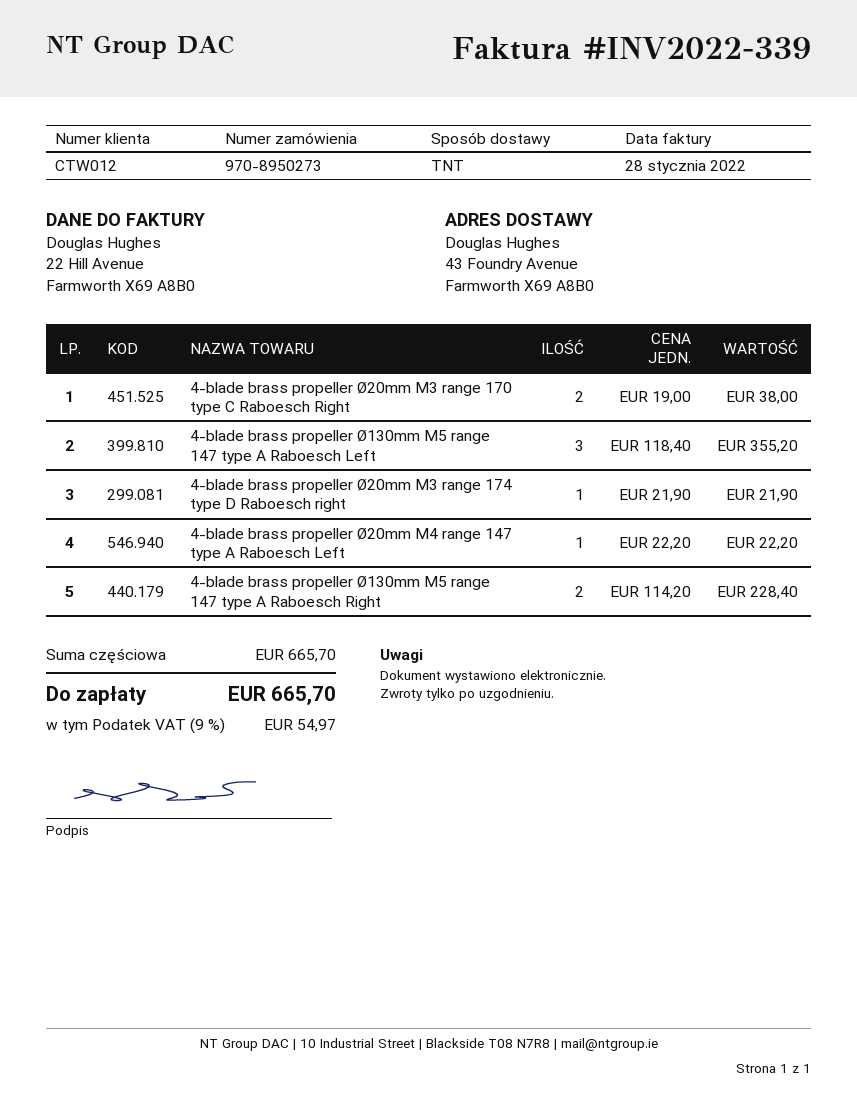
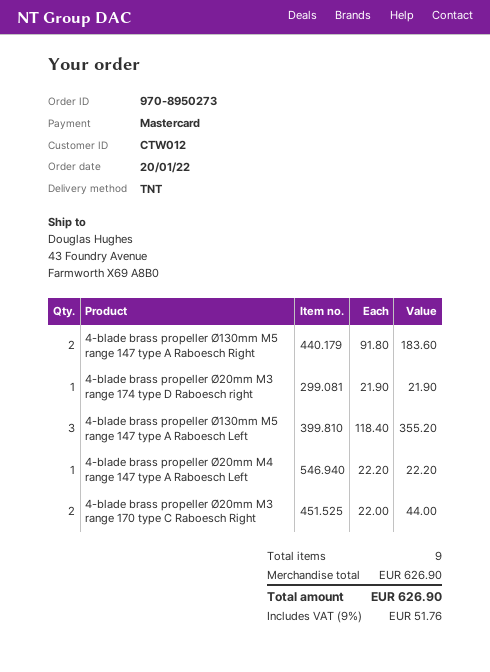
4-blade brass propeller Ø20mm M3 range 170 type C Raboesch Right: 2 x 19.00 = 38.00 -> 2 x 22.00 = 44.00
4-blade brass propeller Ø130mm M5 range 147 type A Raboesch Right: 2 x 114.20 = 228.40 -> 2 x 91.80 = 183.60
subtotal: 665.70 -> 626.90
tax: 9% = 54.97 -> 9% = 51.76
total: 665.70 -> 626.90

